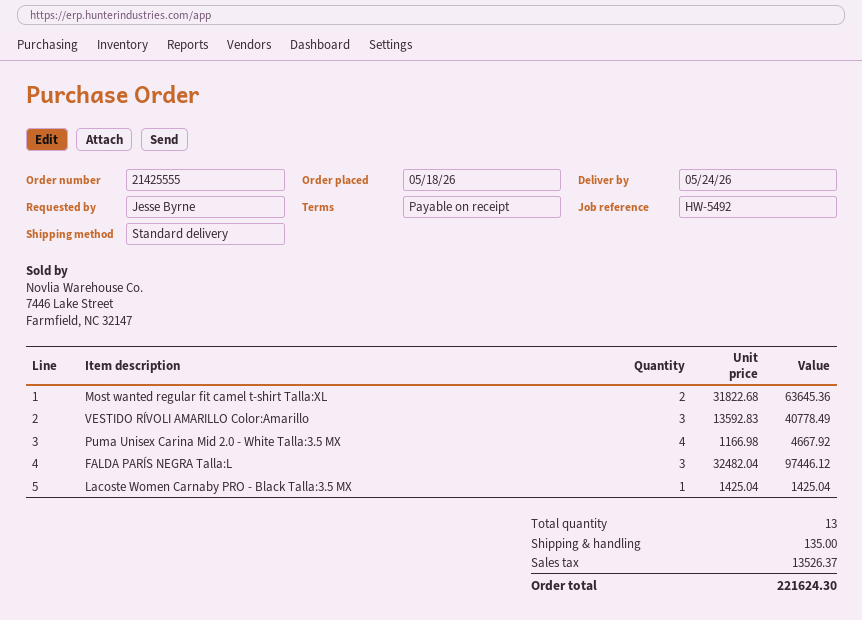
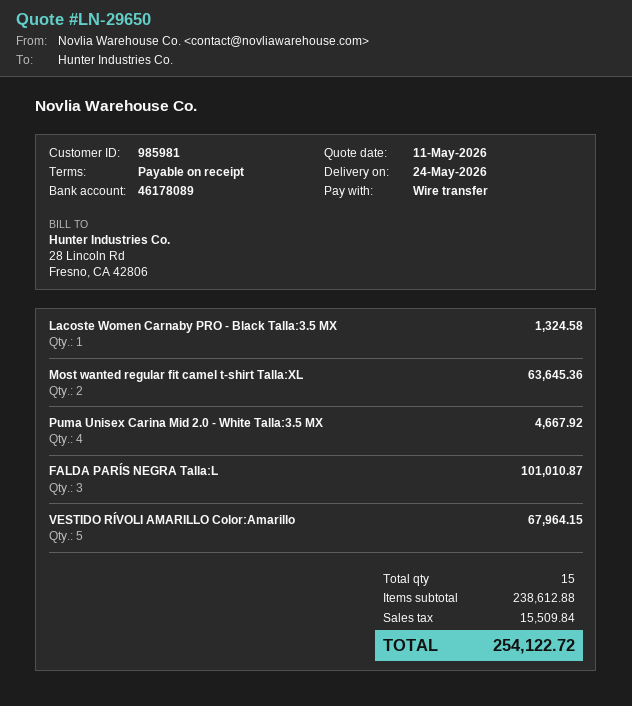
VESTIDO RÍVOLI AMARILLO Color:Amarillo: 3 for 40778.49 -> 5 for 67964.15
FALDA PARÍS NEGRA Talla:L: 3 for 97446.12 -> 3 for 101010.87
Lacoste Women Carnaby PRO - Black Talla:3.5 MX: 1 for 1425.04 -> 1 for 1324.58
total quantity: 13 -> 15
shipping: 135.00 -> none
tax: 13526.37 -> 15509.84
total: 221624.30 -> 254122.72

